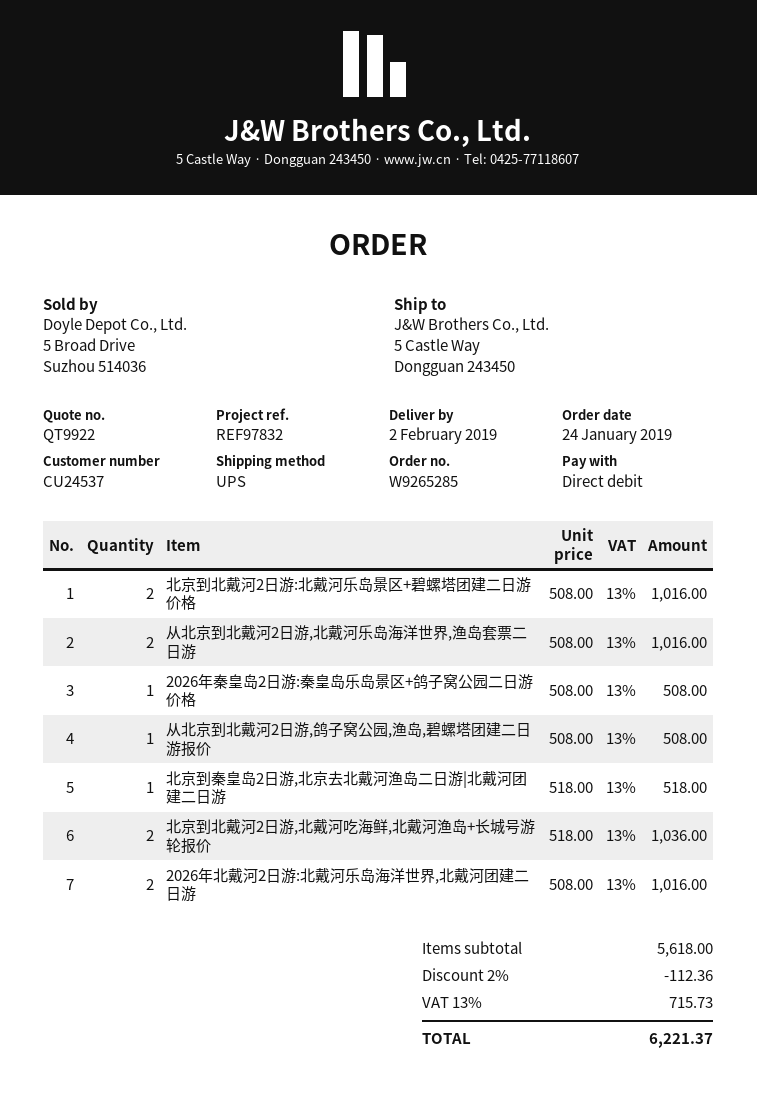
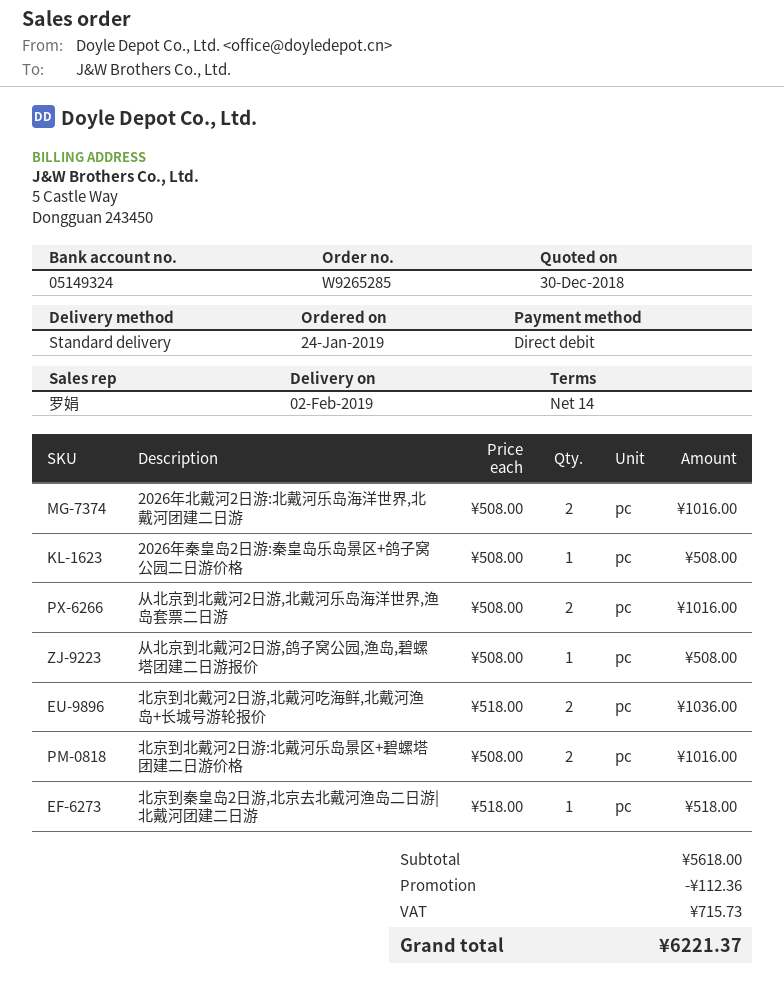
shipping method: UPS -> standard

